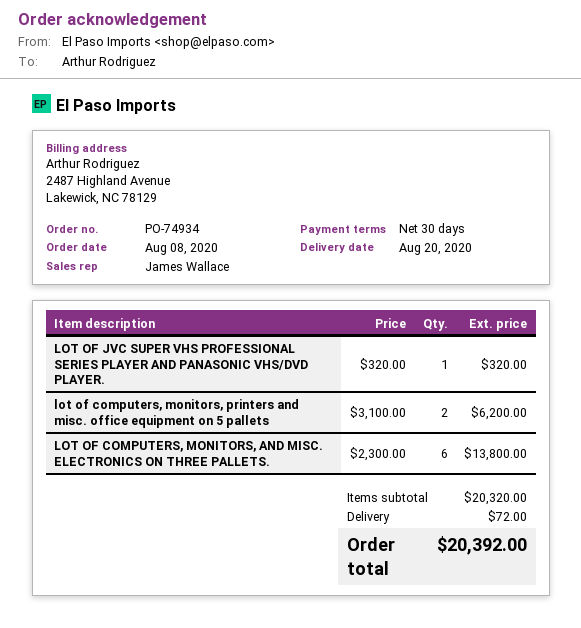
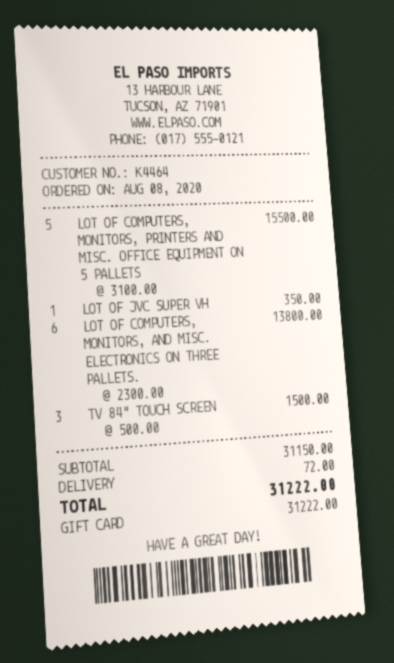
LOT OF JVC SUPER VHS PROFESSIONAL SERIES PLAYER AND PANASONIC VHS/DVD PLAYER.: 1 x 320.00 = 320.00 -> 1 x 350.00 = 350.00
lot of computers, monitors, printers and misc. office equipment on 5 pallets: 2 x 3100.00 = 6200.00 -> 5 x 3100.00 = 15500.00
TV 84" TOUCH SCREEN: none -> 3 x 500.00 = 1500.00
subtotal: 20320.00 -> 31150.00
total: 20392.00 -> 31222.00

